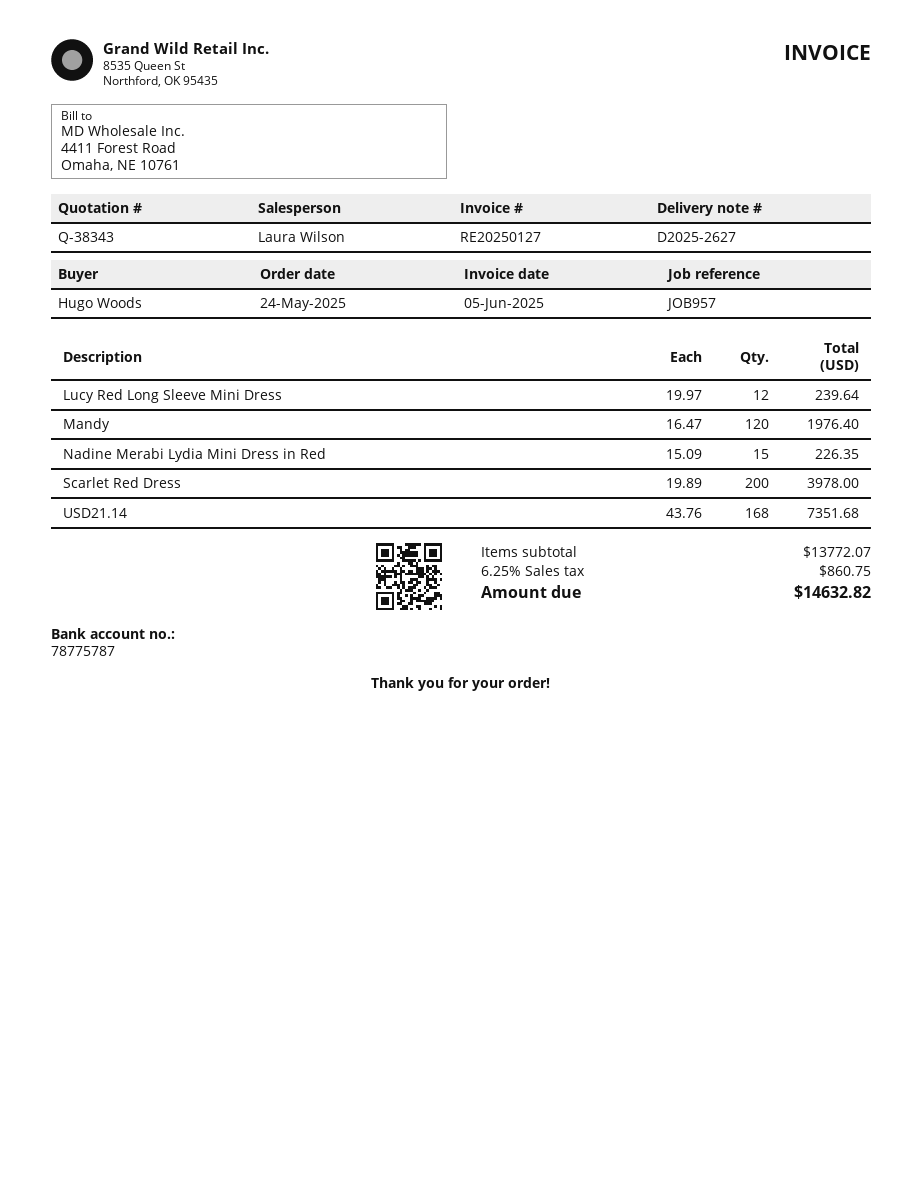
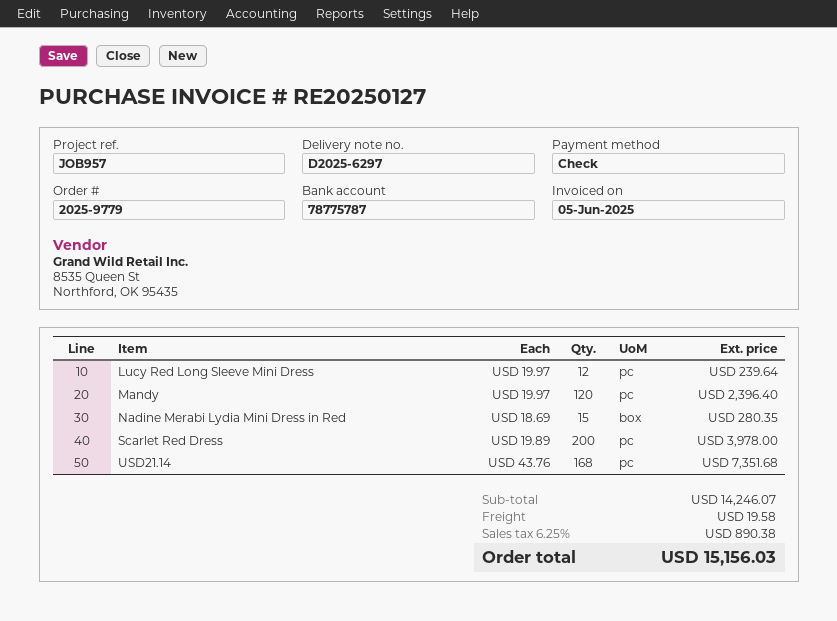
delivery note number: D2025-2627 -> D2025-6297
Mandy: 120 x 16.47 = 1976.40 -> 120 x 19.97 = 2396.40
Nadine Merabi Lydia Mini Dress in Red: 15 x 15.09 = 226.35 -> 15 x 18.69 = 280.35
subtotal: 13772.07 -> 14246.07
shipping: none -> 19.58
tax: 6.25% = 860.75 -> 6.25% = 890.38
total: 14632.82 -> 15156.03

